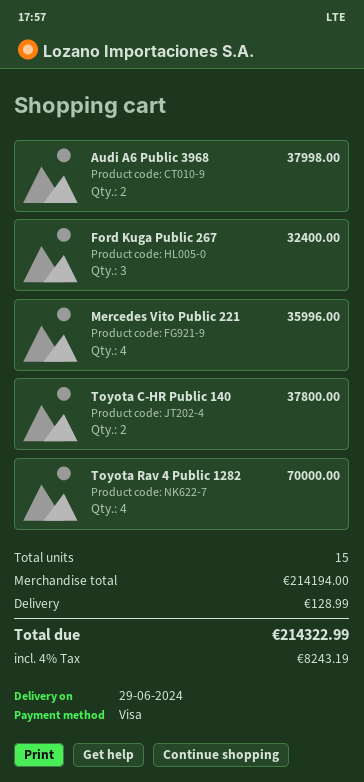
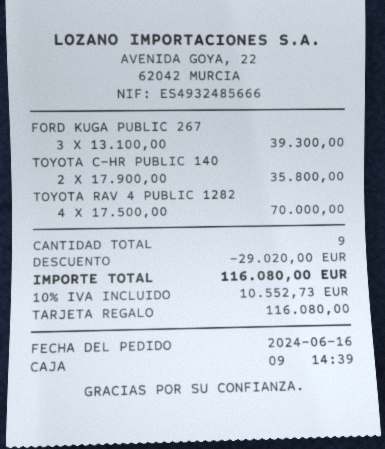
payment method: Visa -> gift card
Audi A6 Public 3968: 2 for 37998.00 -> none
Ford Kuga Public 267: 3 for 32400.00 -> 3 for 39300.00
Mercedes Vito Public 221: 4 for 35996.00 -> none
Toyota C-HR Public 140: 2 for 37800.00 -> 2 for 35800.00
total quantity: 15 -> 9
discount: none -> 29020.00
shipping: 128.99 -> none
tax: 4% = 8243.19 -> 10% = 10552.73
total: 214322.99 -> 116080.00

